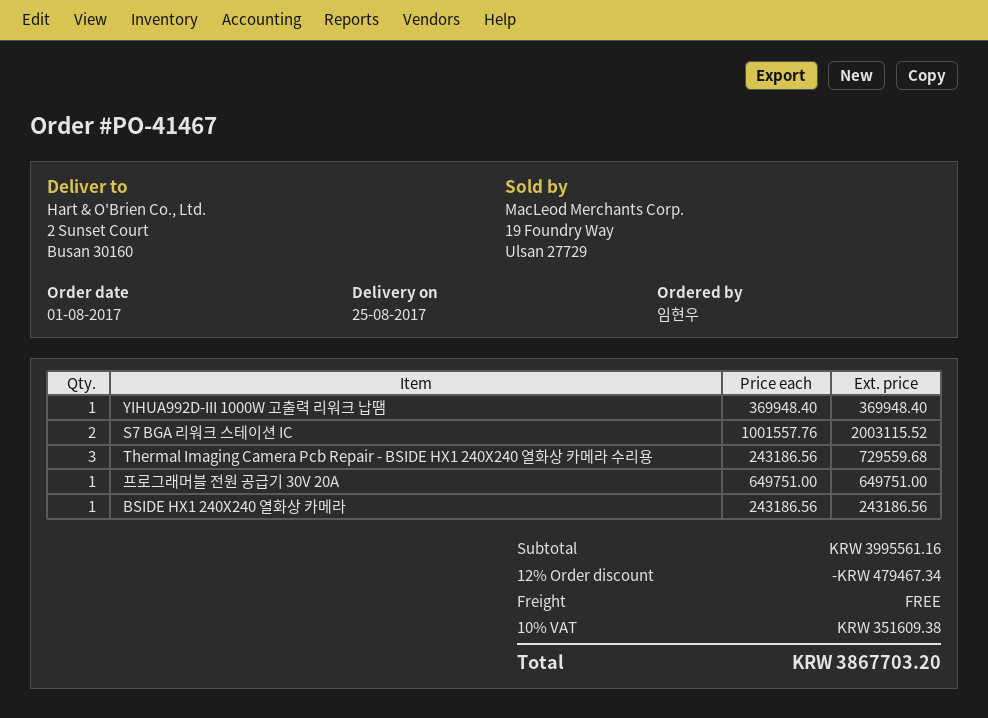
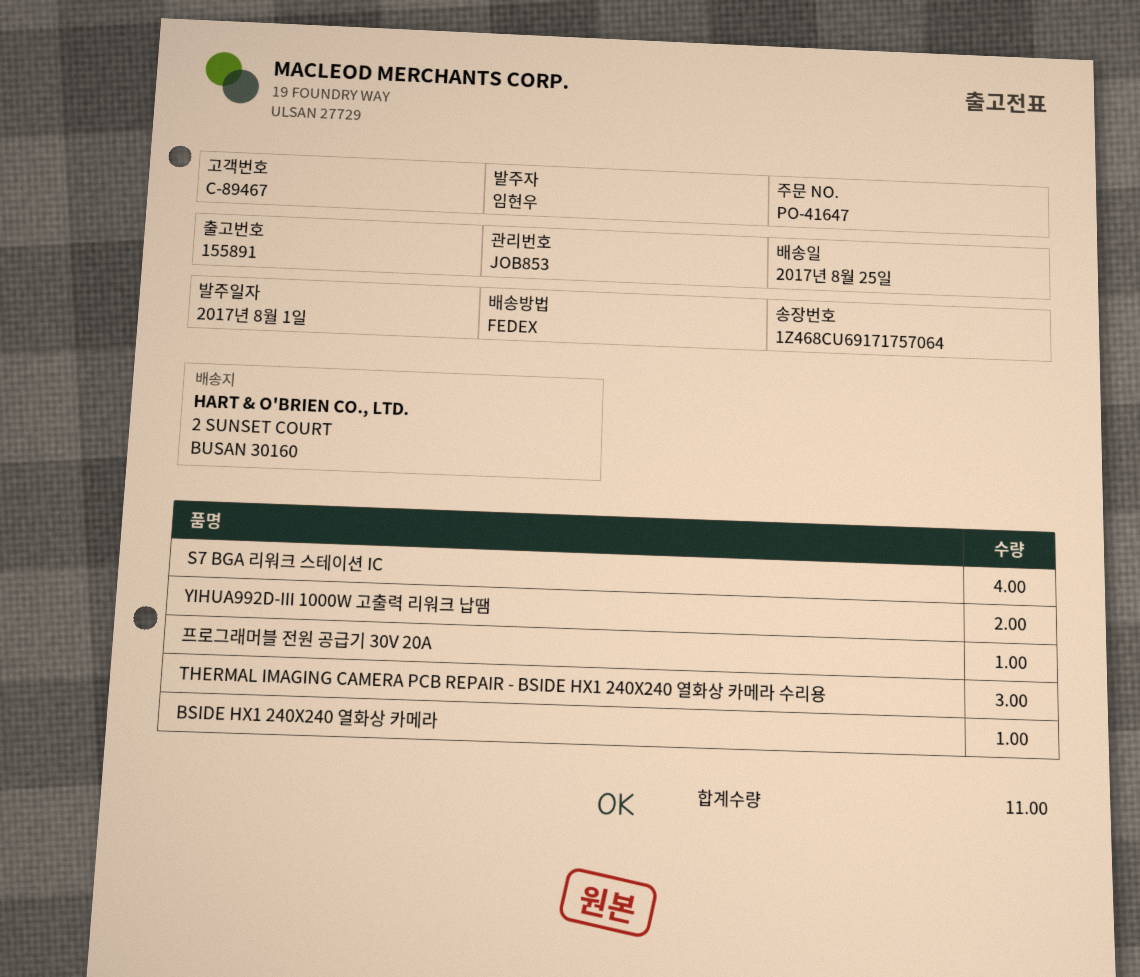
order number: PO-41467 -> PO-41647
YIHUA992D-III 1000W 고출력 리워크 납땜: 1 -> 2
S7 BGA 리워크 스테이션 IC: 2 -> 4

